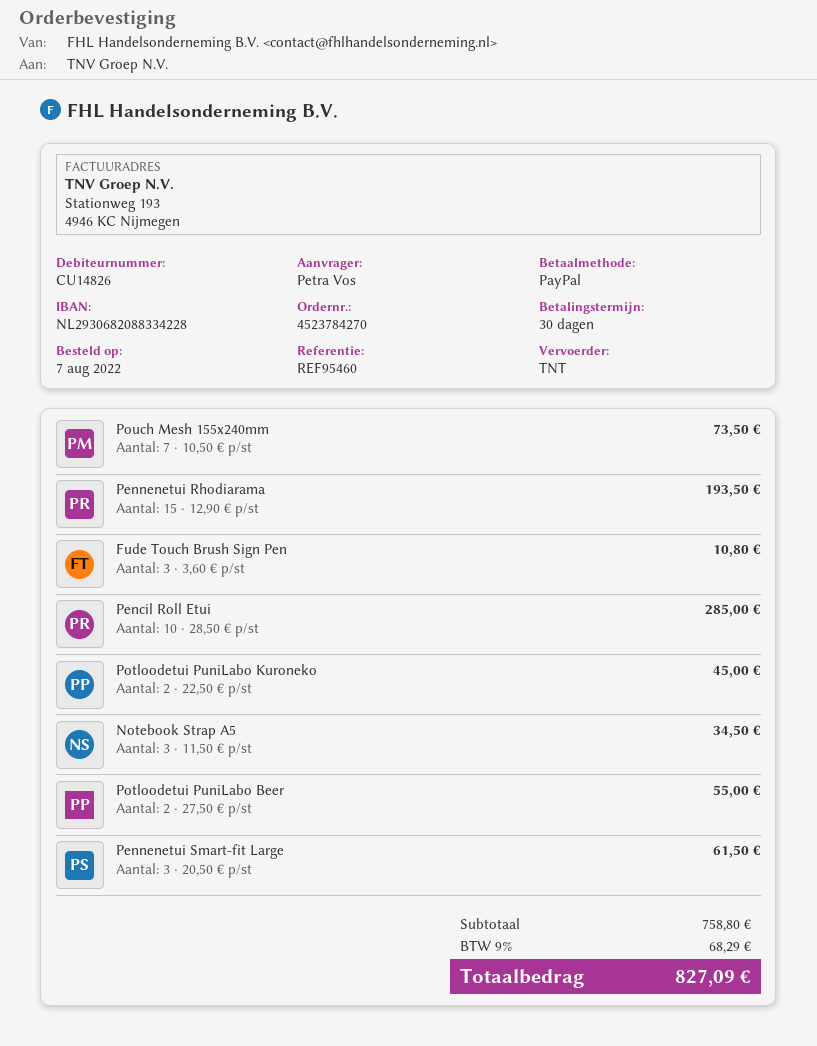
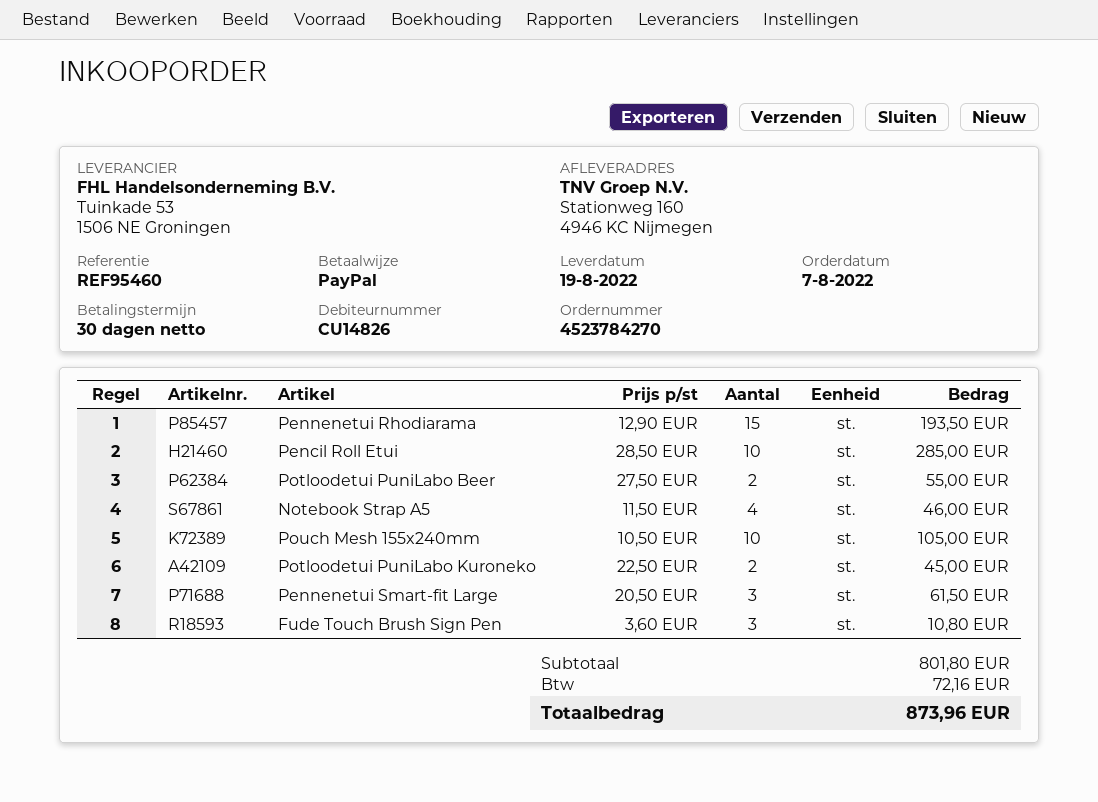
Pouch Mesh 155x240mm: 7 x 10.50 = 73.50 -> 10 x 10.50 = 105.00
Notebook Strap A5: 3 x 11.50 = 34.50 -> 4 x 11.50 = 46.00
subtotal: 758.80 -> 801.80
tax: 68.29 -> 72.16
total: 827.09 -> 873.96

